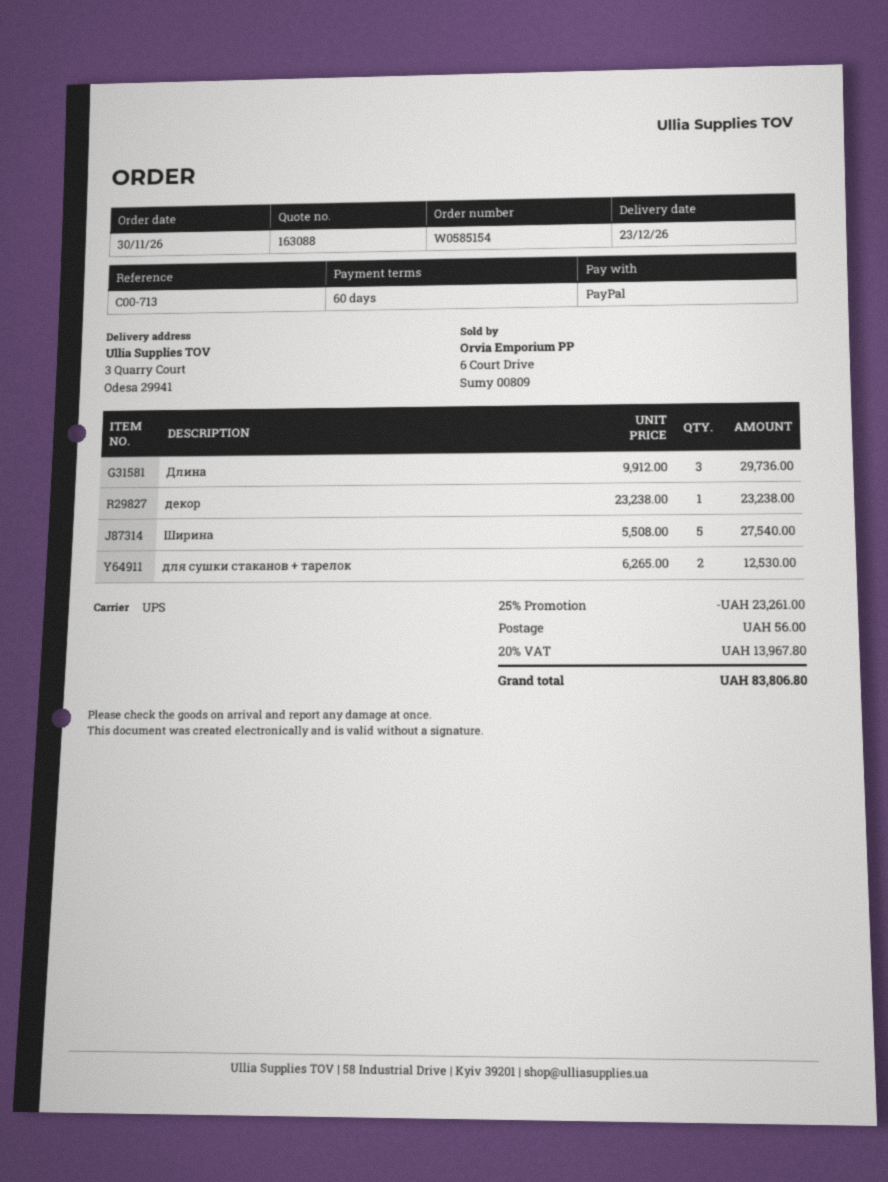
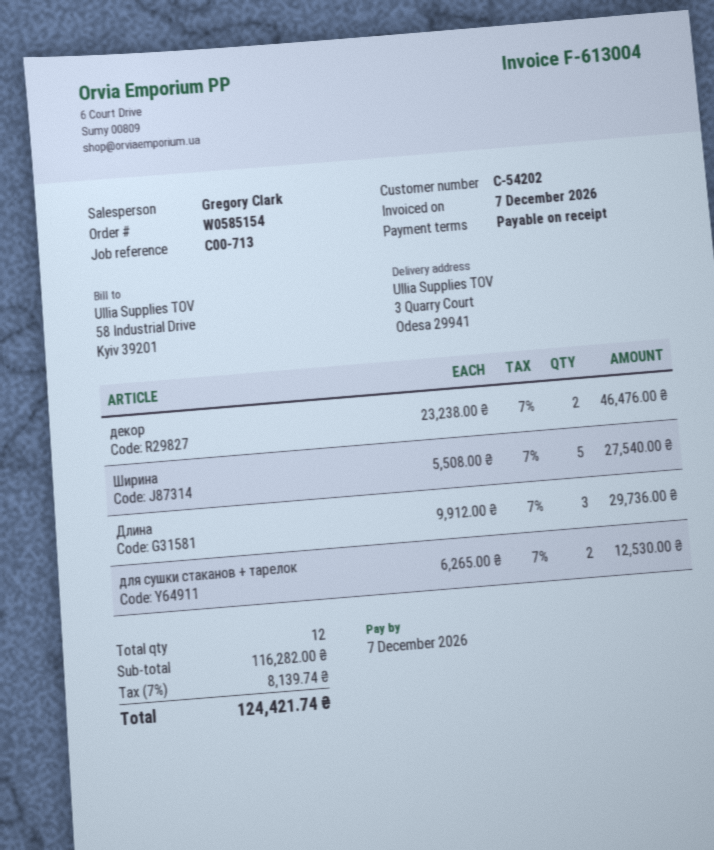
payment terms: 60 days -> on receipt
декор: 1 x 23238.00 = 23238.00 -> 2 x 23238.00 = 46476.00
discount: 25% = 23261.00 -> none
shipping: 56.00 -> none
tax: 20% = 13967.80 -> 7% = 8139.74
total: 83806.80 -> 124421.74

